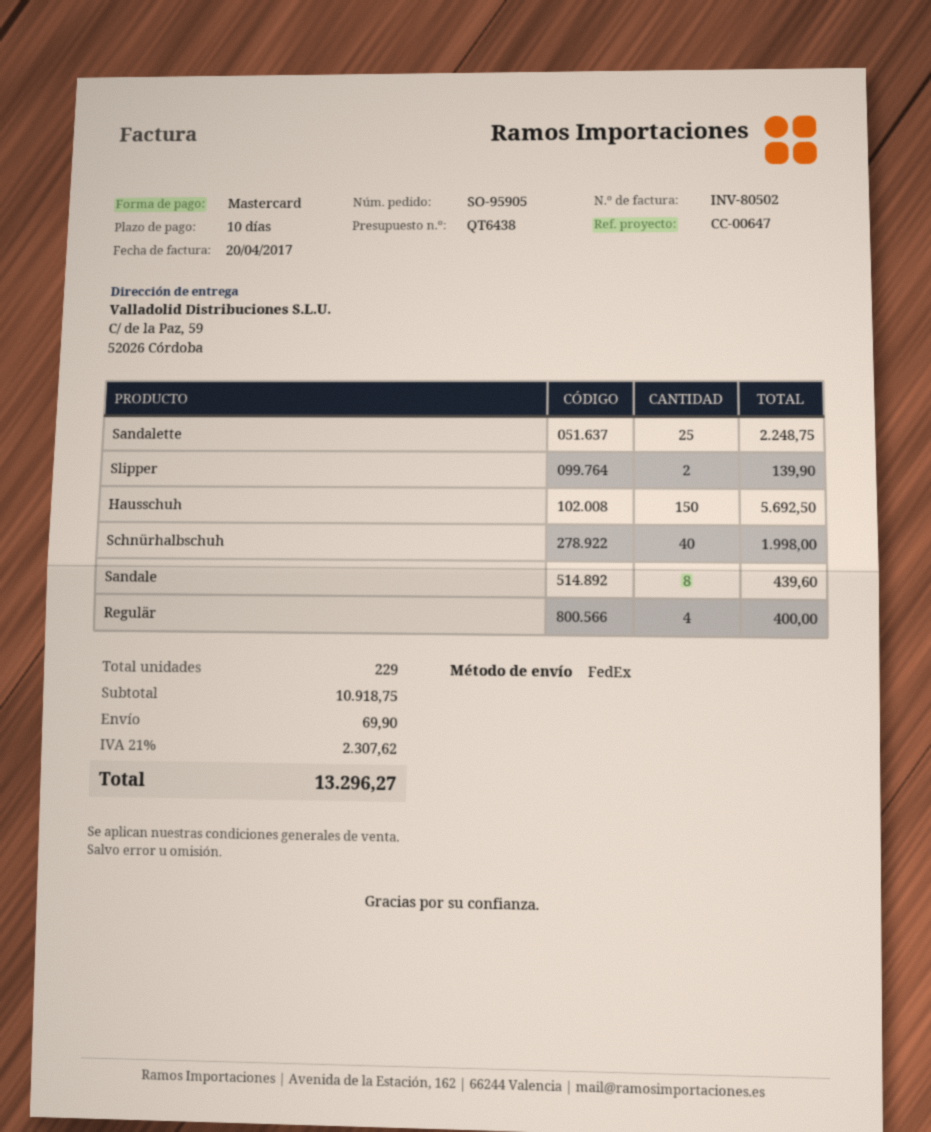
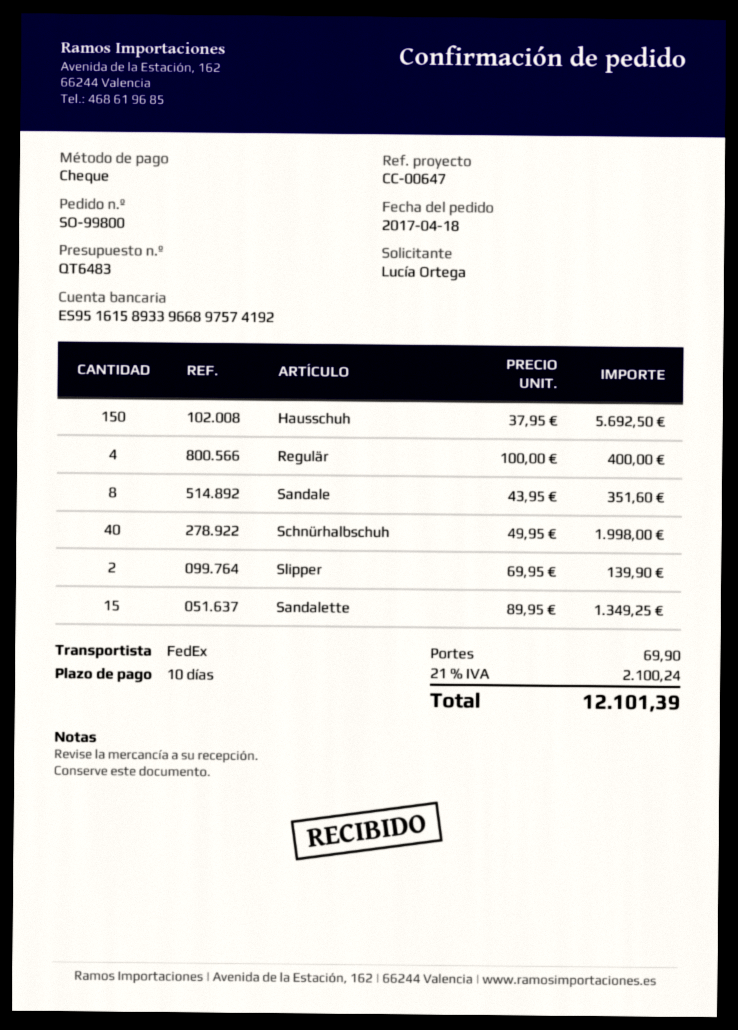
quote number: QT6438 -> QT6483
order number: SO-95905 -> SO-99800
payment method: Mastercard -> cheque
Sandalette: 25 for 2248.75 -> 15 for 1349.25
Sandale: 8 for 439.60 -> 8 for 351.60
tax: 21% = 2307.62 -> 21% = 2100.24
total: 13296.27 -> 12101.39

